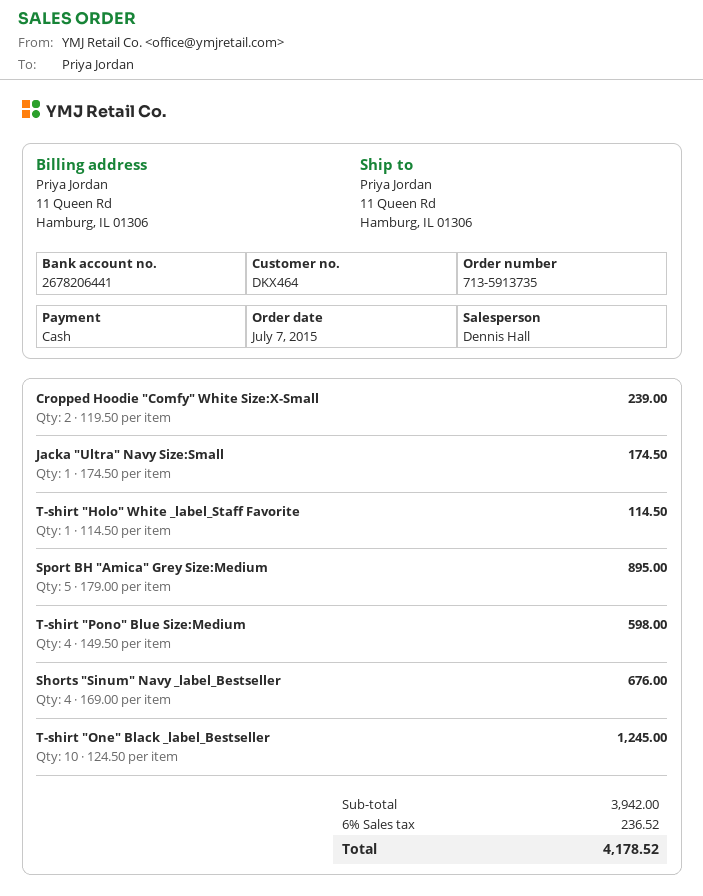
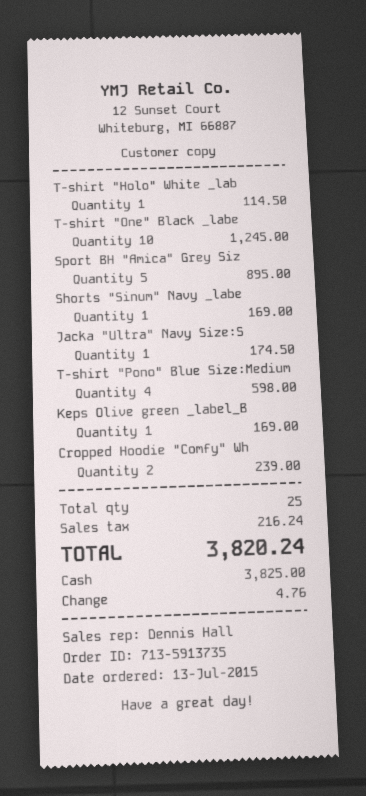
order date: 2015-07-07 -> 2015-07-13
Shorts "Sinum" Navy _label_Bestseller: 4 for 676.00 -> 1 for 169.00
Keps Olive green _label_B: none -> 1 for 169.00
tax: 236.52 -> 216.24
total: 4178.52 -> 3820.24

